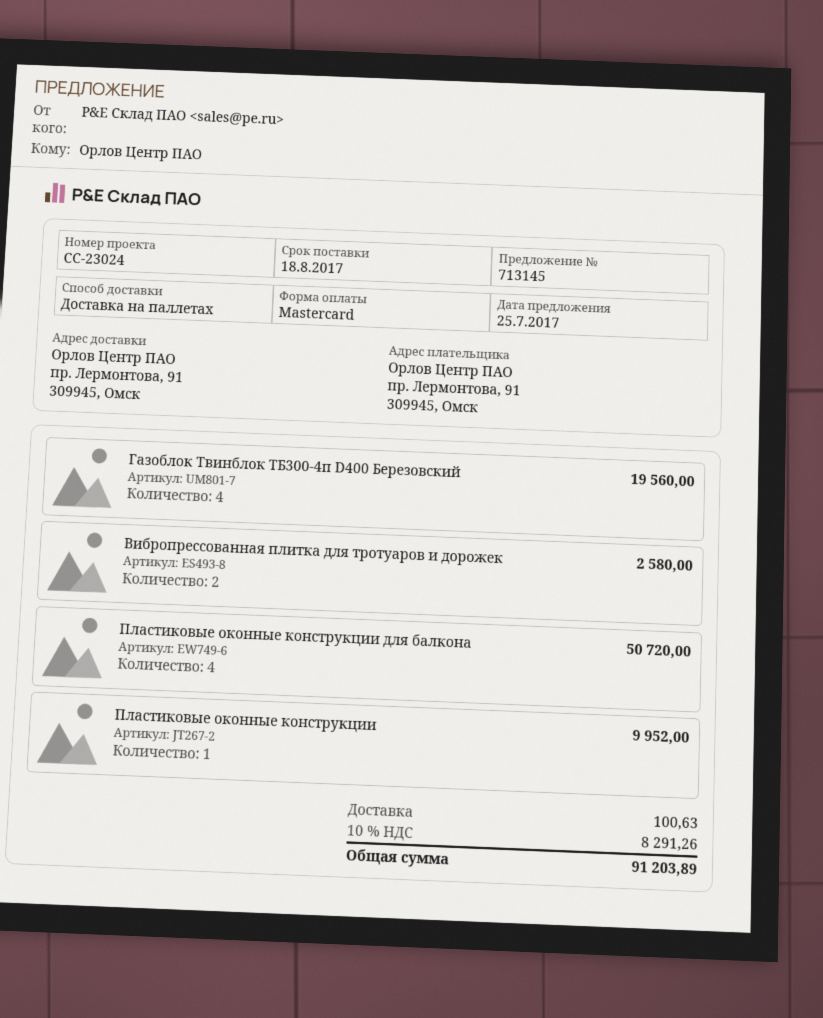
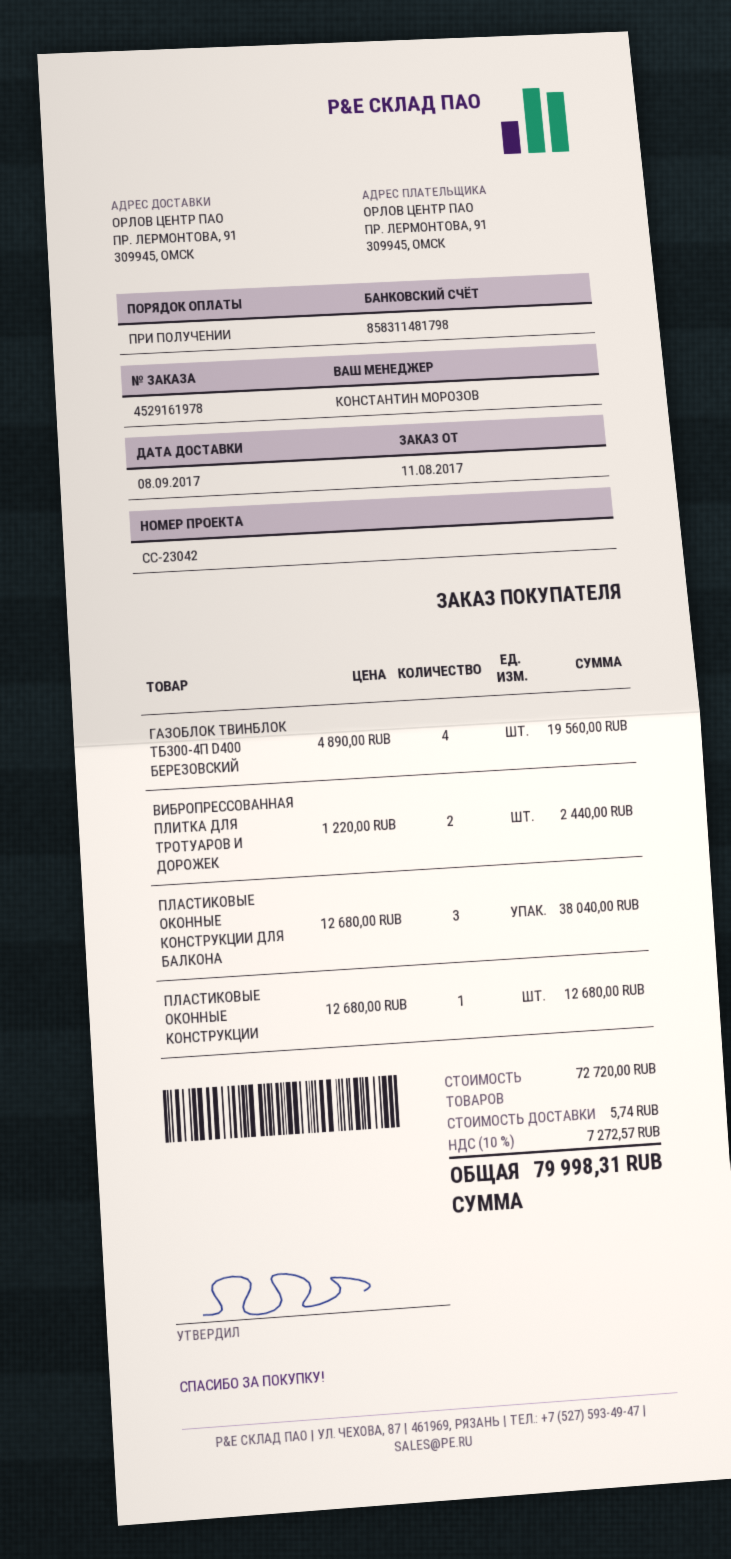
delivery date: 2017-08-18 -> 2017-09-08
reference: CC-23024 -> CC-23042
Вибропрессованная плитка для тротуаров и дорожек: 2 for 2580.00 -> 2 for 2440.00
Пластиковые оконные конструкции для балкона: 4 for 50720.00 -> 3 for 38040.00
Пластиковые оконные конструкции: 1 for 9952.00 -> 1 for 12680.00
shipping: 100.63 -> 5.74
tax: 10% = 8291.26 -> 10% = 7272.57
total: 91203.89 -> 79998.31

